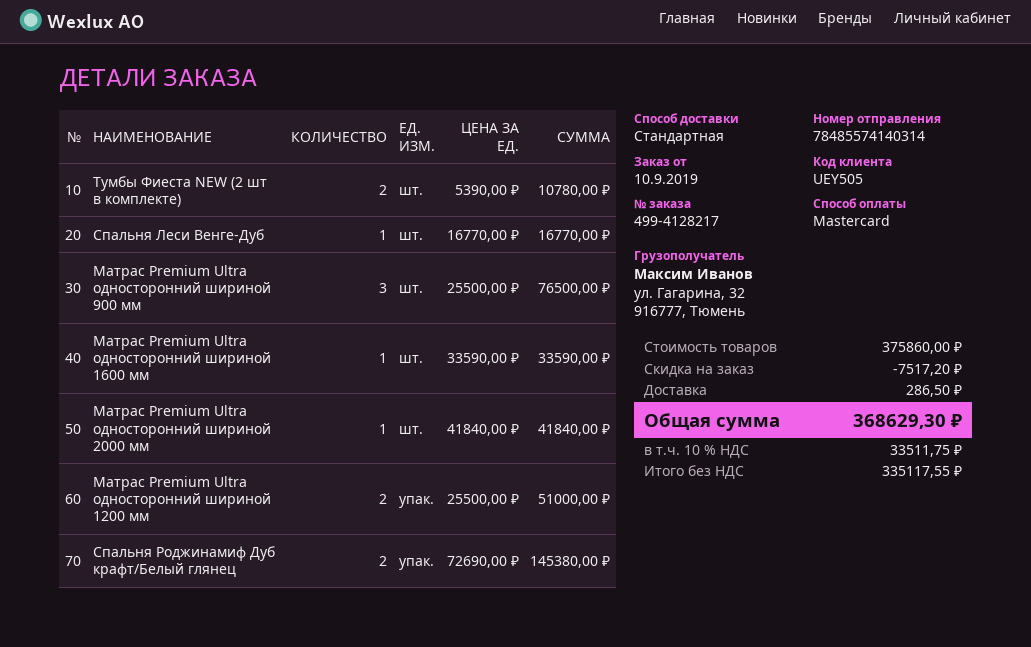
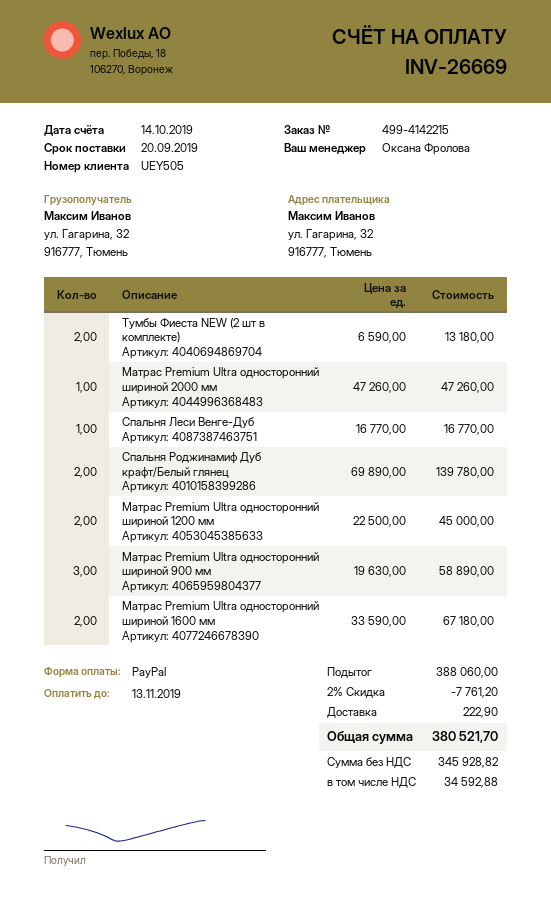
order number: 499-4128217 -> 499-4142215
payment method: Mastercard -> PayPal
Тумбы Фиеста NEW (2 шт в комплекте): 2 x 5390.00 = 10780.00 -> 2 x 6590.00 = 13180.00
Матрас Premium Ultra односторонний шириной 900 мм: 3 x 25500.00 = 76500.00 -> 3 x 19630.00 = 58890.00
Матрас Premium Ultra односторонний шириной 1600 мм: 1 x 33590.00 = 33590.00 -> 2 x 33590.00 = 67180.00
Матрас Premium Ultra односторонний шириной 2000 мм: 1 x 41840.00 = 41840.00 -> 1 x 47260.00 = 47260.00
Матрас Premium Ultra односторонний шириной 1200 мм: 2 x 25500.00 = 51000.00 -> 2 x 22500.00 = 45000.00
Спальня Роджинамиф Дуб крафт/Белый глянец: 2 x 72690.00 = 145380.00 -> 2 x 69890.00 = 139780.00
subtotal: 375860.00 -> 388060.00
discount: 7517.20 -> 7761.20
shipping: 286.50 -> 222.90
net: 335117.55 -> 345928.82
tax: 33511.75 -> 34592.88
total: 368629.30 -> 380521.70

